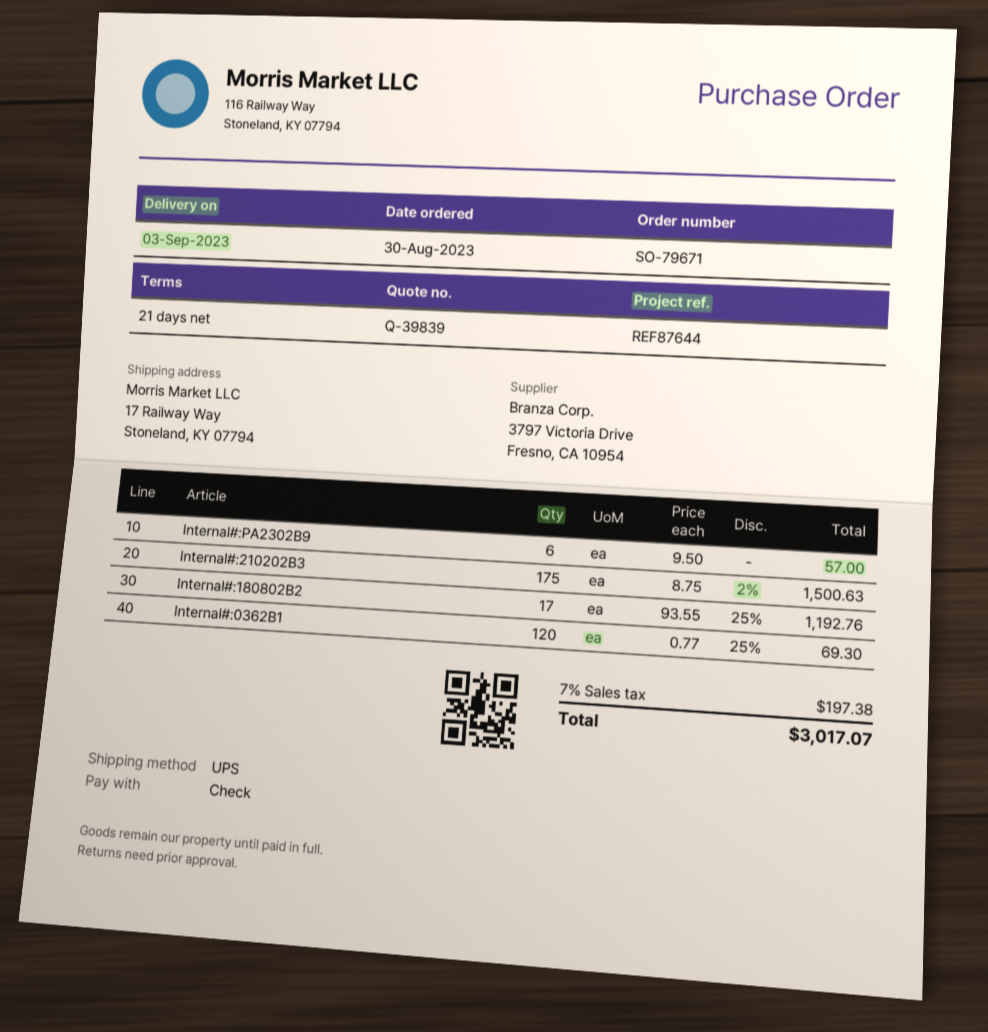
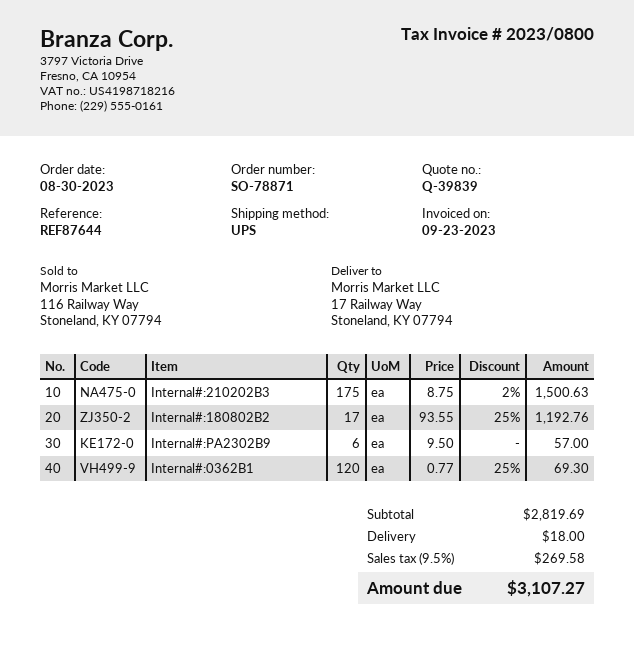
order number: SO-79671 -> SO-78871
shipping: none -> 18.00
tax: 7% = 197.38 -> 9.5% = 269.58
total: 3017.07 -> 3107.27

